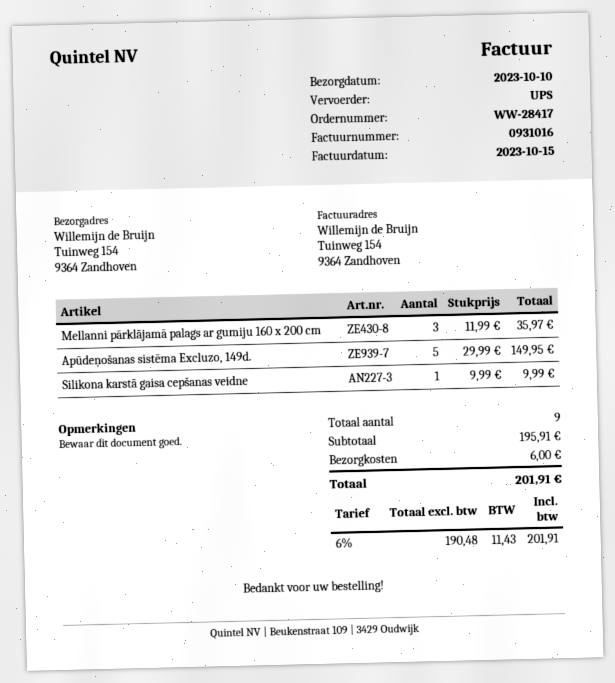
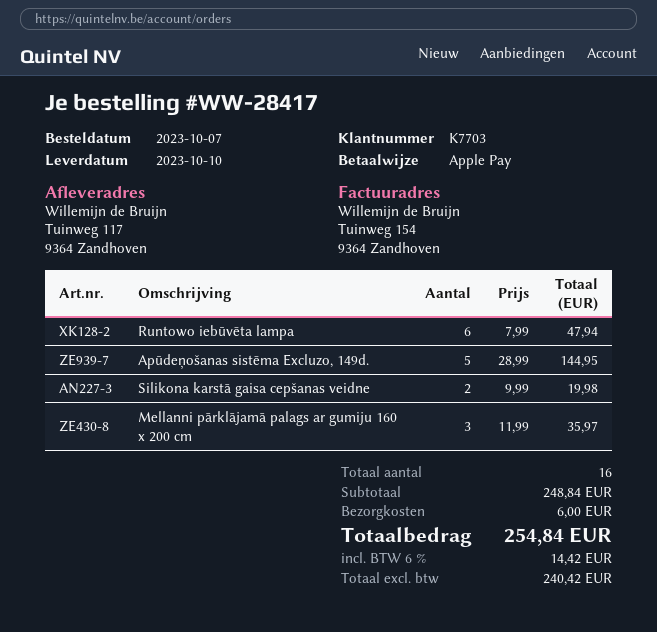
ship to: Tuinweg 154, 9364 Zandhoven -> Tuinweg 117, 9364 Zandhoven
Apūdeņošanas sistēma Excluzo, 149d.: 5 x 29.99 = 149.95 -> 5 x 28.99 = 144.95
Silikona karstā gaisa cepšanas veidne: 1 x 9.99 = 9.99 -> 2 x 9.99 = 19.98
Runtowo iebūvēta lampa: none -> 6 x 7.99 = 47.94
total quantity: 9 -> 16
subtotal: 195.91 -> 248.84
net: 190.48 -> 240.42
tax: 6% = 11.43 -> 6% = 14.42
total: 201.91 -> 254.84

